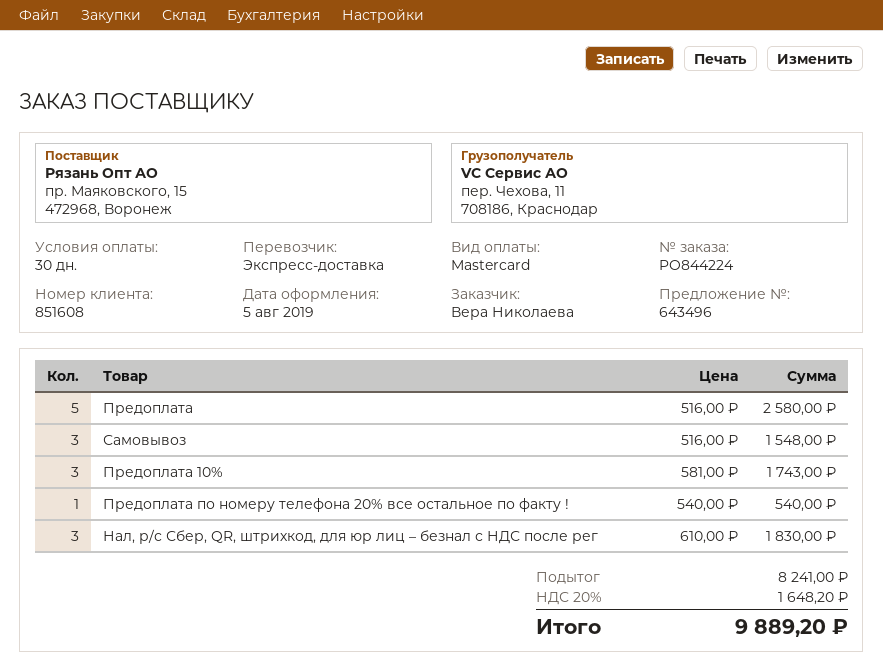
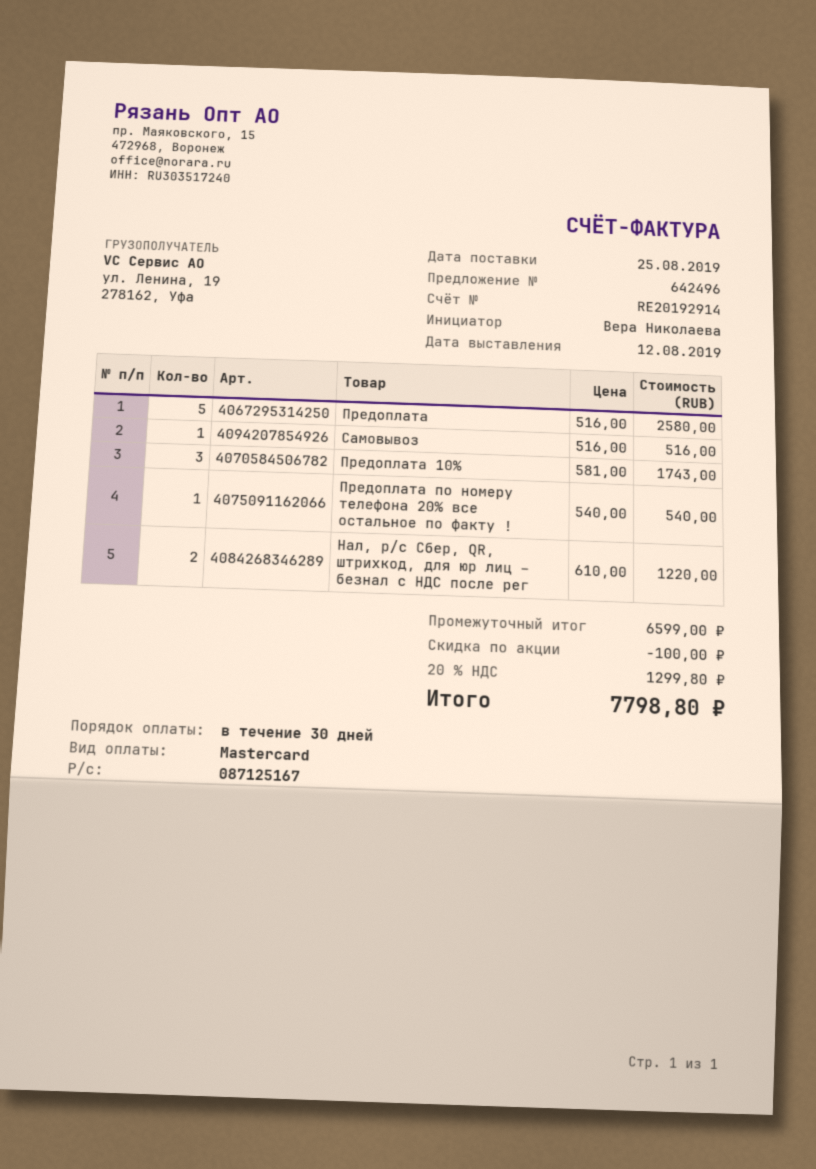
quote number: 643496 -> 642496
ship to: пер. Чехова, 11, 708186, Краснодар -> ул. Ленина, 19, 278162, Уфа
Самовывоз: 3 x 516.00 = 1548.00 -> 1 x 516.00 = 516.00
Нал, р/с Сбер, QR, штрихкод, для юр лиц – безнал с НДС после рег: 3 x 610.00 = 1830.00 -> 2 x 610.00 = 1220.00
subtotal: 8241.00 -> 6599.00
discount: none -> 100.00
tax: 20% = 1648.20 -> 20% = 1299.80
total: 9889.20 -> 7798.80

